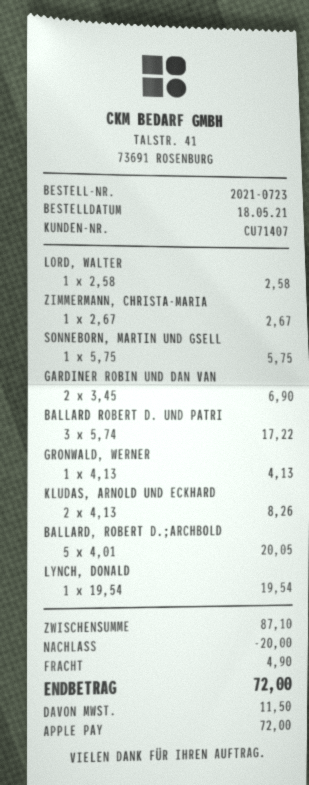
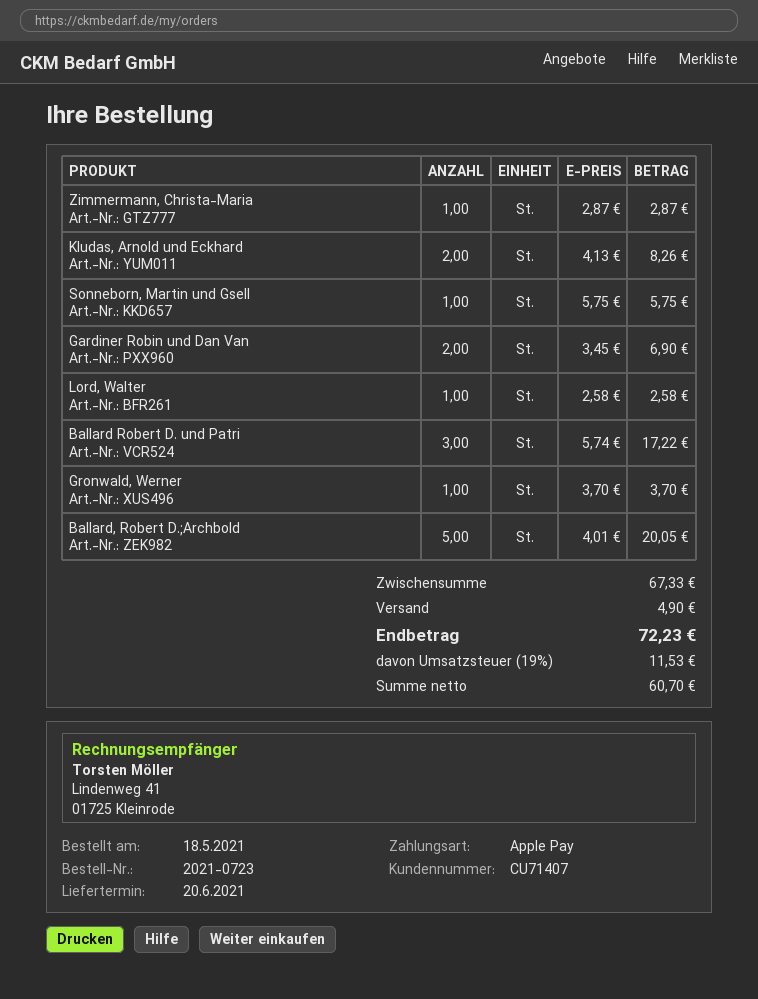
ZIMMERMANN, CHRISTA-MARIA: 1 x 2.67 = 2.67 -> 1 x 2.87 = 2.87
GRONWALD, WERNER: 1 x 4.13 = 4.13 -> 1 x 3.70 = 3.70
LYNCH, DONALD: 1 x 19.54 = 19.54 -> none
subtotal: 87.10 -> 67.33
discount: 20.00 -> none
tax: 11.50 -> 11.53
total: 72.00 -> 72.23

